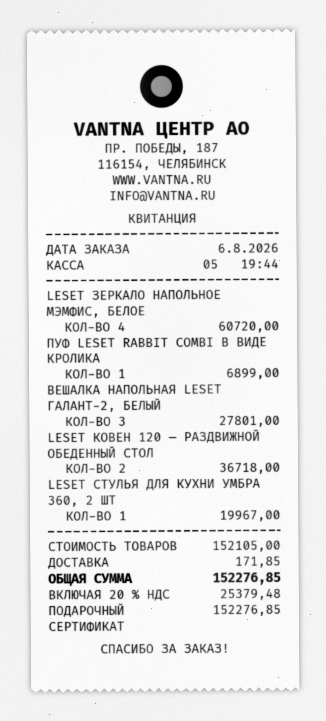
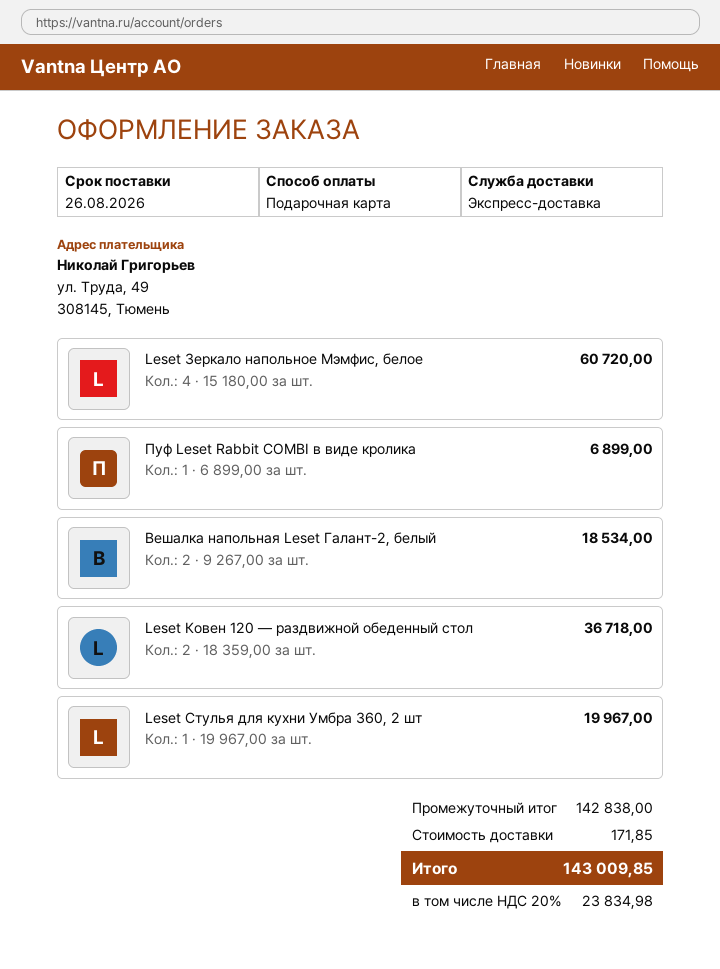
ВЕШАЛКА НАПОЛЬНАЯ LESET ГАЛАНТ-2, БЕЛЫЙ: 3 for 27801.00 -> 2 for 18534.00
subtotal: 152105.00 -> 142838.00
tax: 20% = 25379.48 -> 20% = 23834.98
total: 152276.85 -> 143009.85

